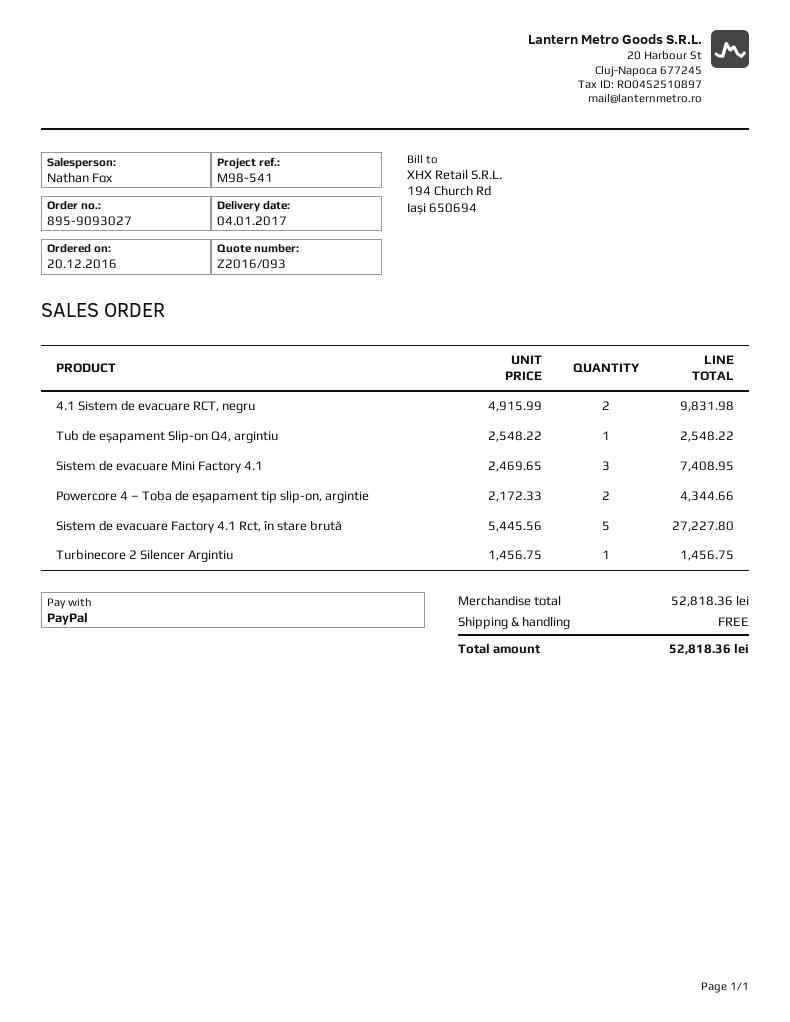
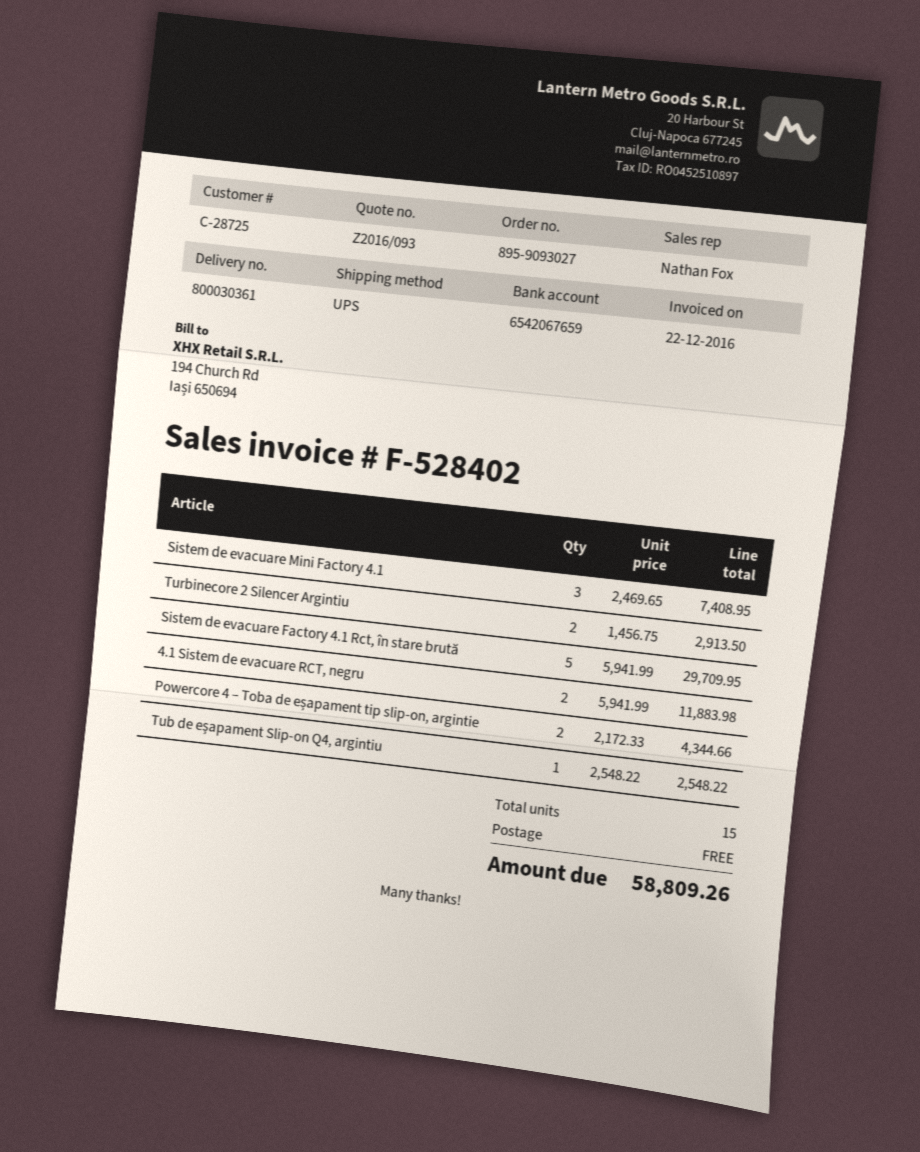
4.1 Sistem de evacuare RCT, negru: 2 x 4915.99 = 9831.98 -> 2 x 5941.99 = 11883.98
Sistem de evacuare Factory 4.1 Rct, în stare brută: 5 x 5445.56 = 27227.80 -> 5 x 5941.99 = 29709.95
Turbinecore 2 Silencer Argintiu: 1 x 1456.75 = 1456.75 -> 2 x 1456.75 = 2913.50
total: 52818.36 -> 58809.26

